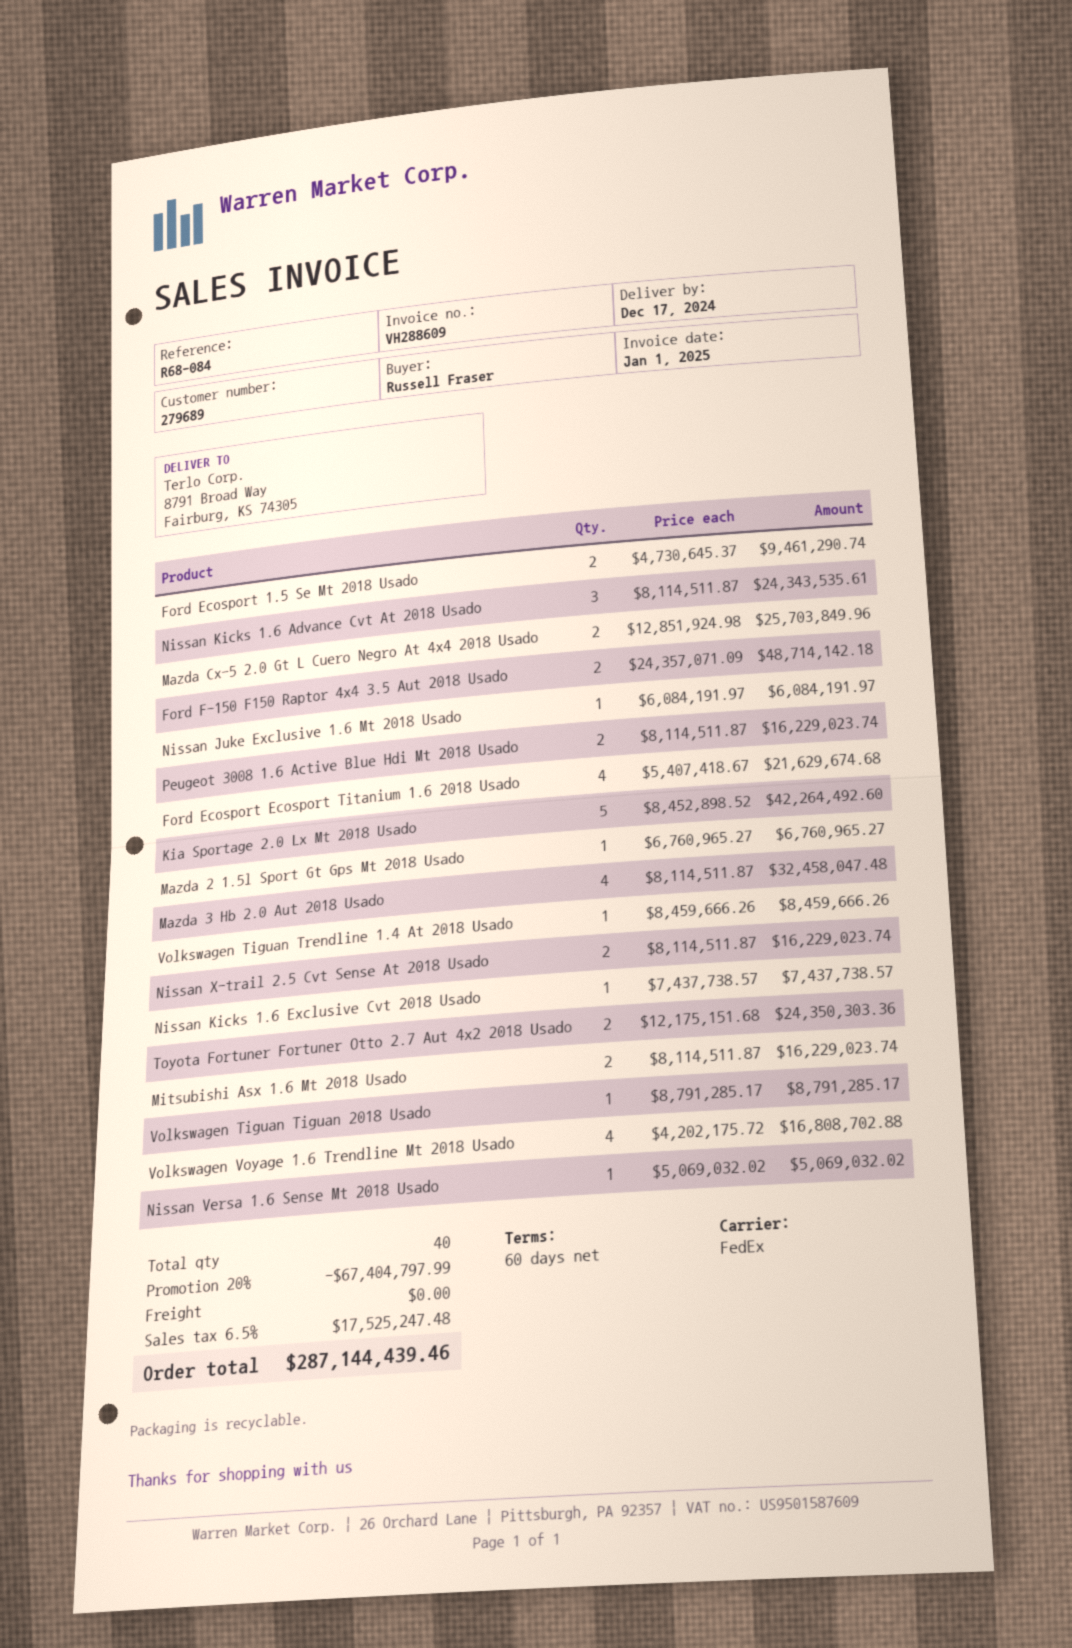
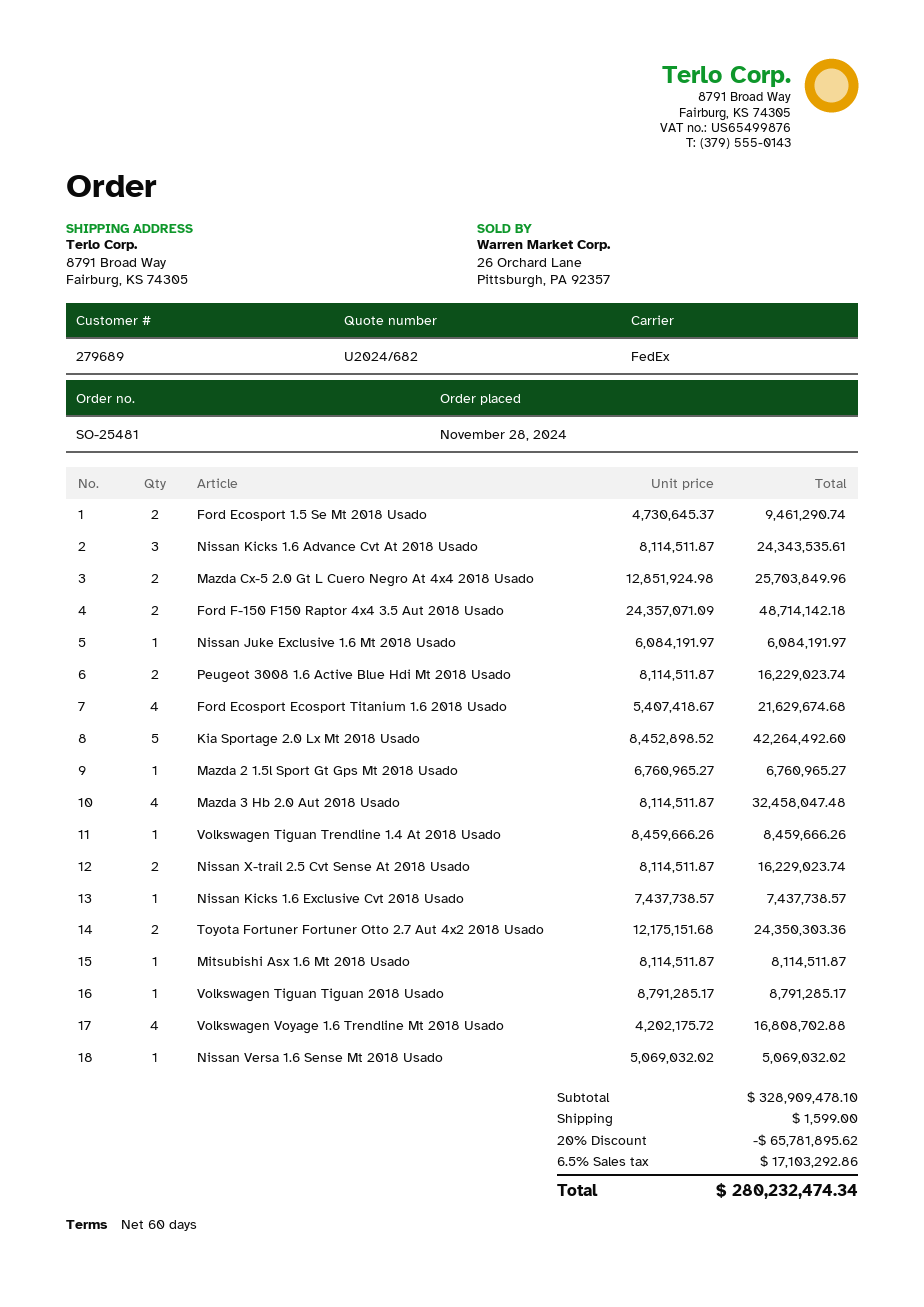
Mitsubishi Asx 1.6 Mt 2018 Usado: 2 x 8114511.87 = 16229023.74 -> 1 x 8114511.87 = 8114511.87
discount: 20% = 67404797.99 -> 20% = 65781895.62
shipping: 0.00 -> 1599.00
tax: 6.5% = 17525247.48 -> 6.5% = 17103292.86
total: 287144439.46 -> 280232474.34

